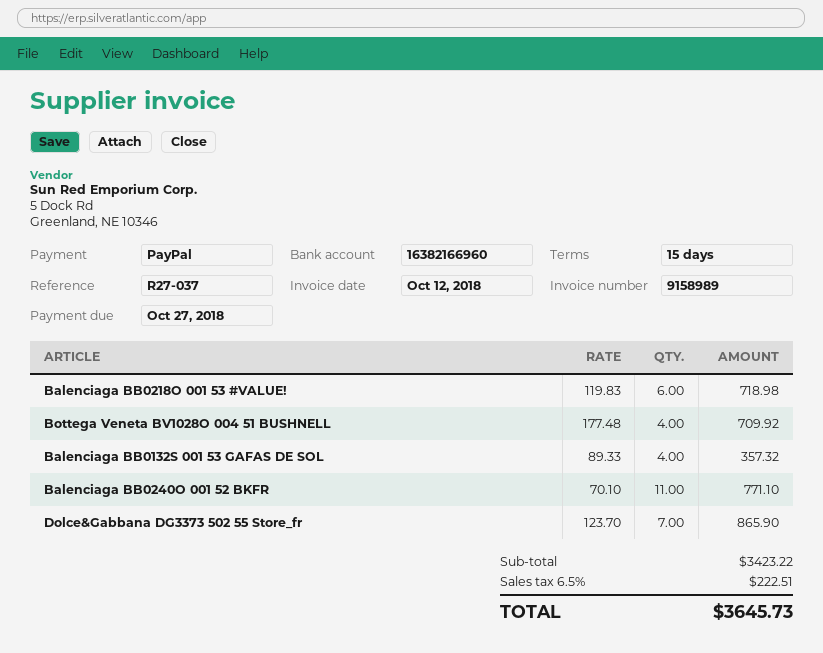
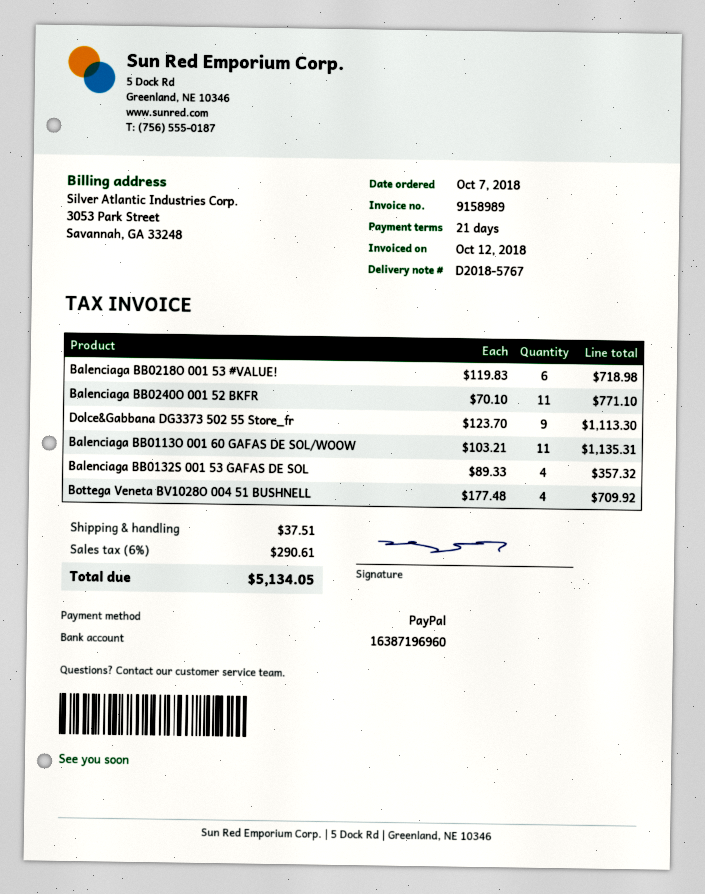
payment terms: 15 days -> 21 days
bank account: 16382166960 -> 16387196960
Dolce&Gabbana DG3373 502 55 Store_fr: 7 x 123.70 = 865.90 -> 9 x 123.70 = 1113.30
Balenciaga BB0113O 001 60 GAFAS DE SOL/WOOW: none -> 11 x 103.21 = 1135.31
shipping: none -> 37.51
tax: 6.5% = 222.51 -> 6% = 290.61
total: 3645.73 -> 5134.05

